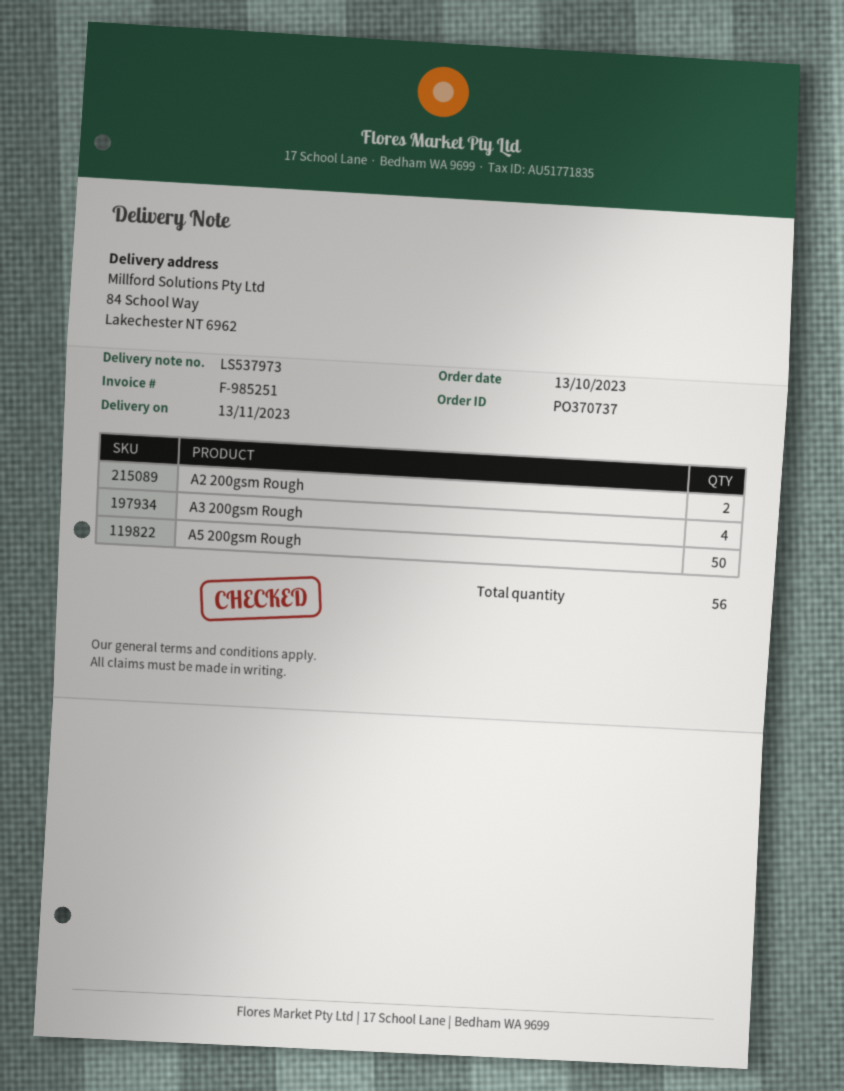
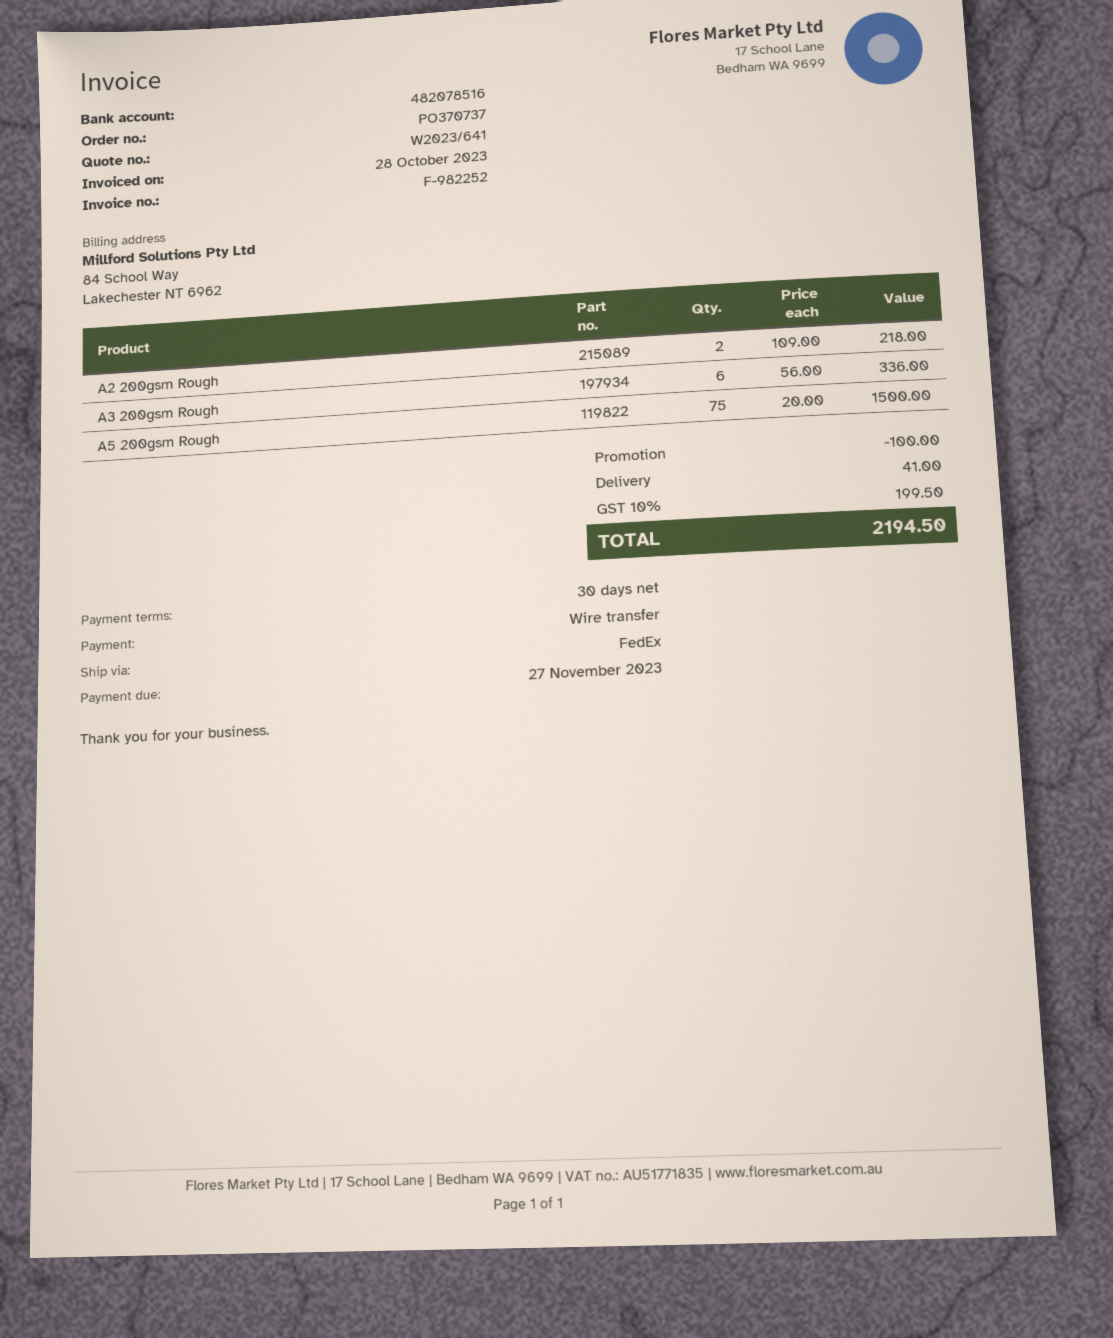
invoice number: F-985251 -> F-982252
A3 200gsm Rough: 4 -> 6
A5 200gsm Rough: 50 -> 75

